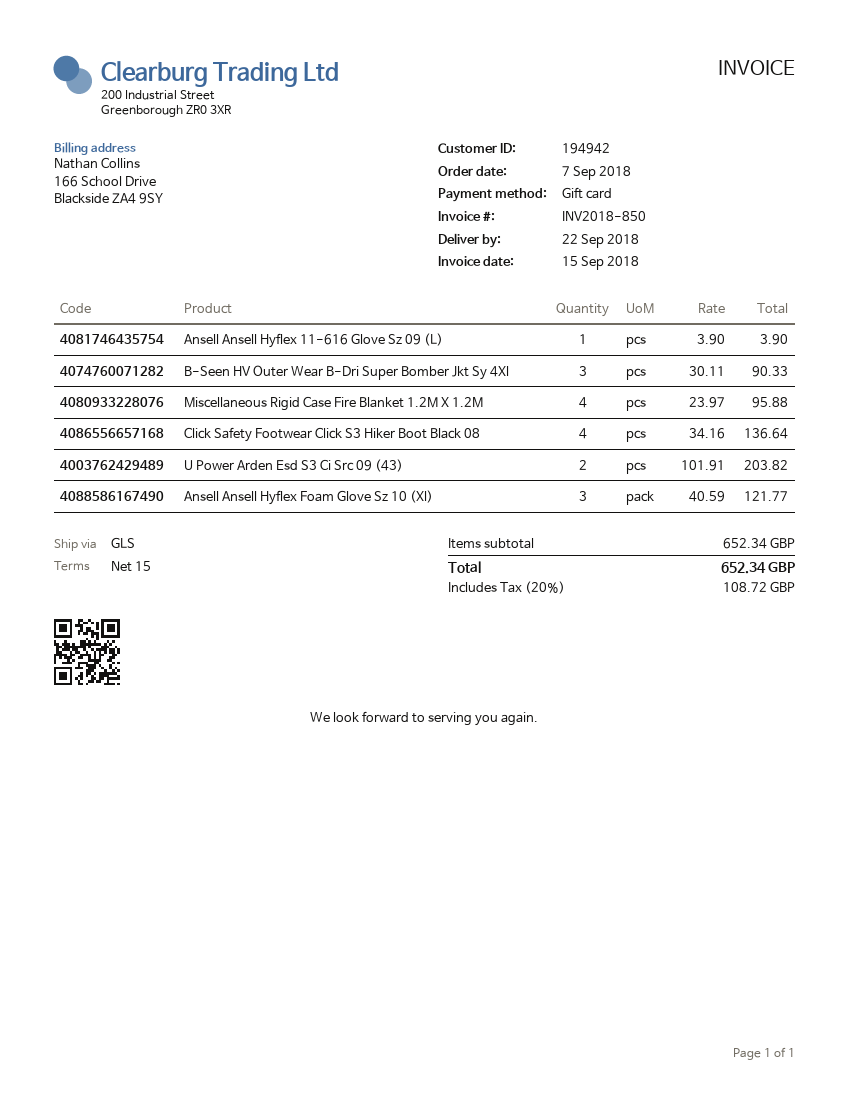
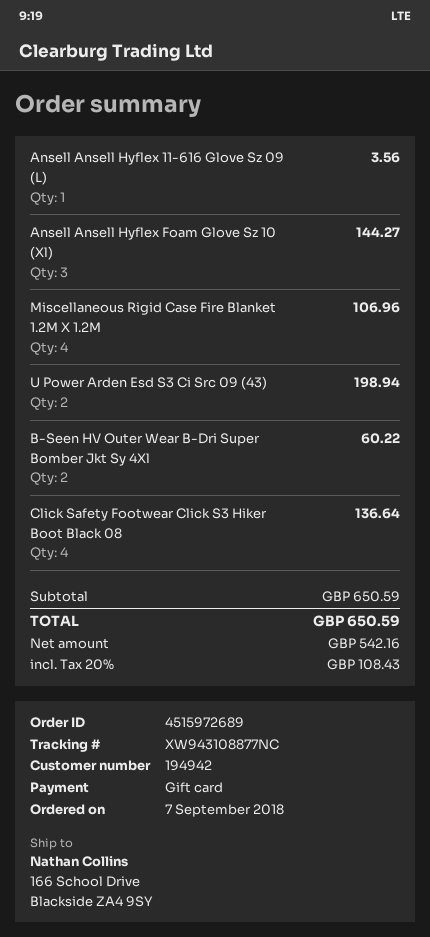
Ansell Ansell Hyflex 11-616 Glove Sz 09 (L): 1 for 3.90 -> 1 for 3.56
B-Seen HV Outer Wear B-Dri Super Bomber Jkt Sy 4Xl: 3 for 90.33 -> 2 for 60.22
Miscellaneous Rigid Case Fire Blanket 1.2M X 1.2M: 4 for 95.88 -> 4 for 106.96
U Power Arden Esd S3 Ci Src 09 (43): 2 for 203.82 -> 2 for 198.94
Ansell Ansell Hyflex Foam Glove Sz 10 (Xl): 3 for 121.77 -> 3 for 144.27
subtotal: 652.34 -> 650.59
tax: 20% = 108.72 -> 20% = 108.43
total: 652.34 -> 650.59

